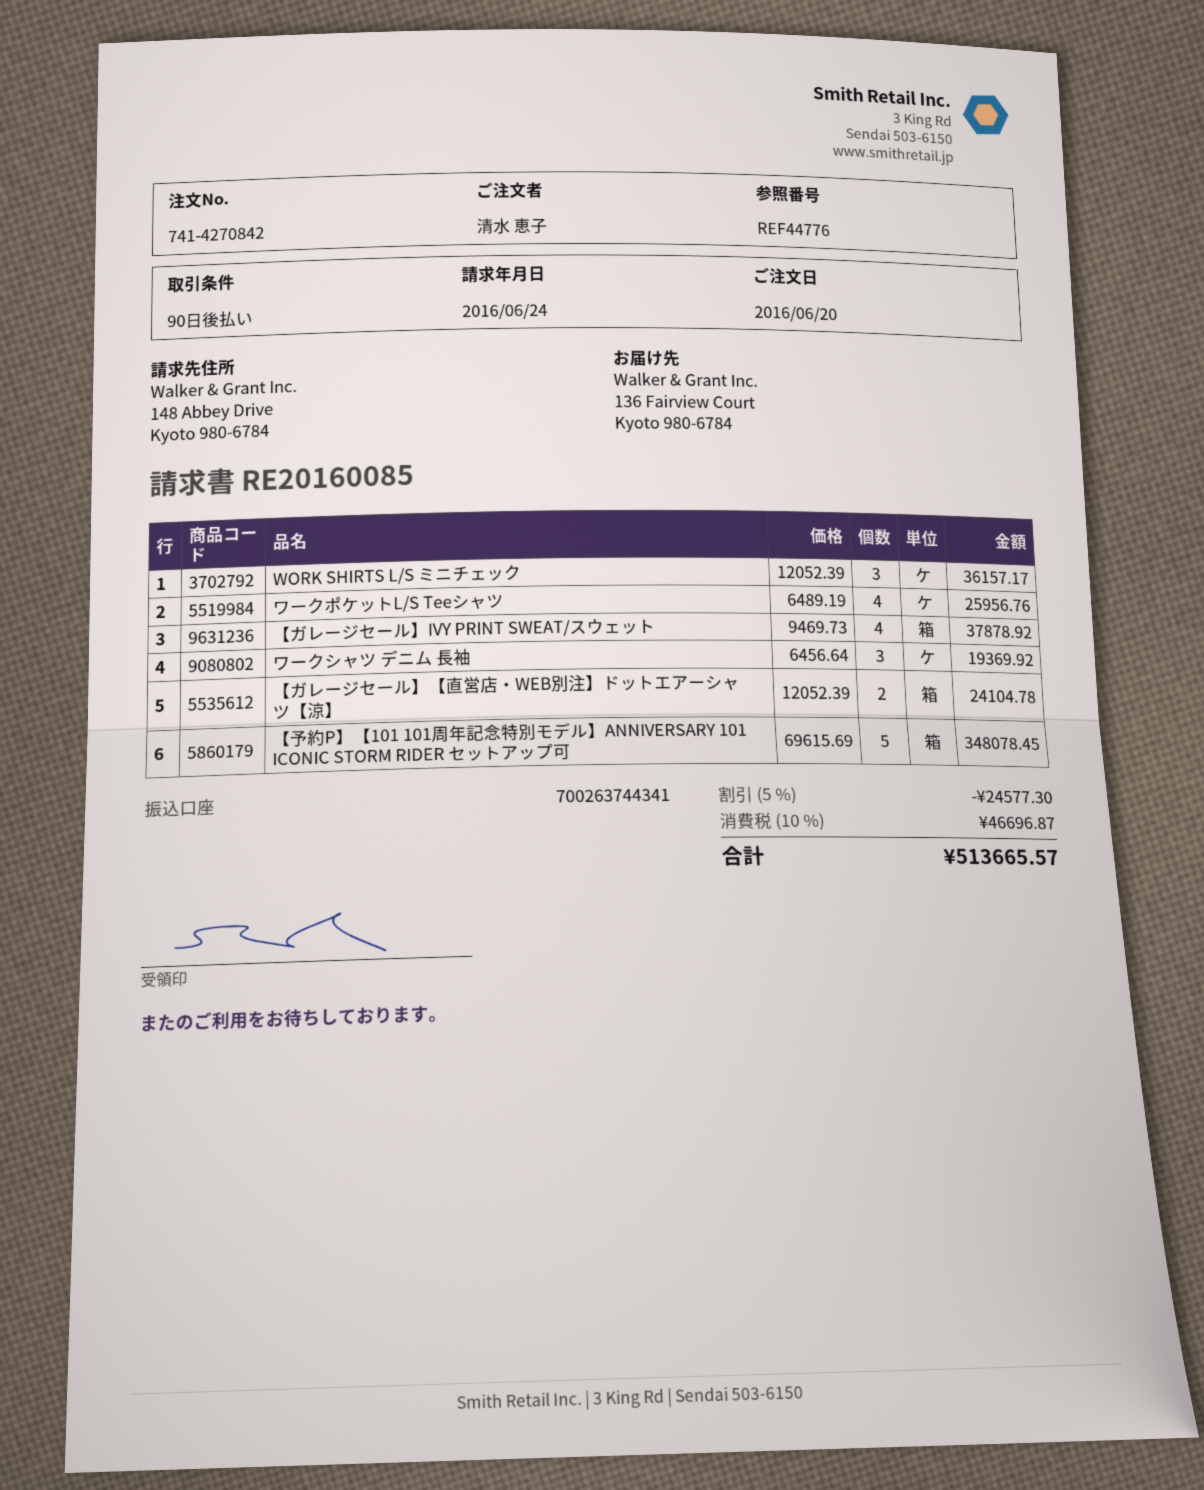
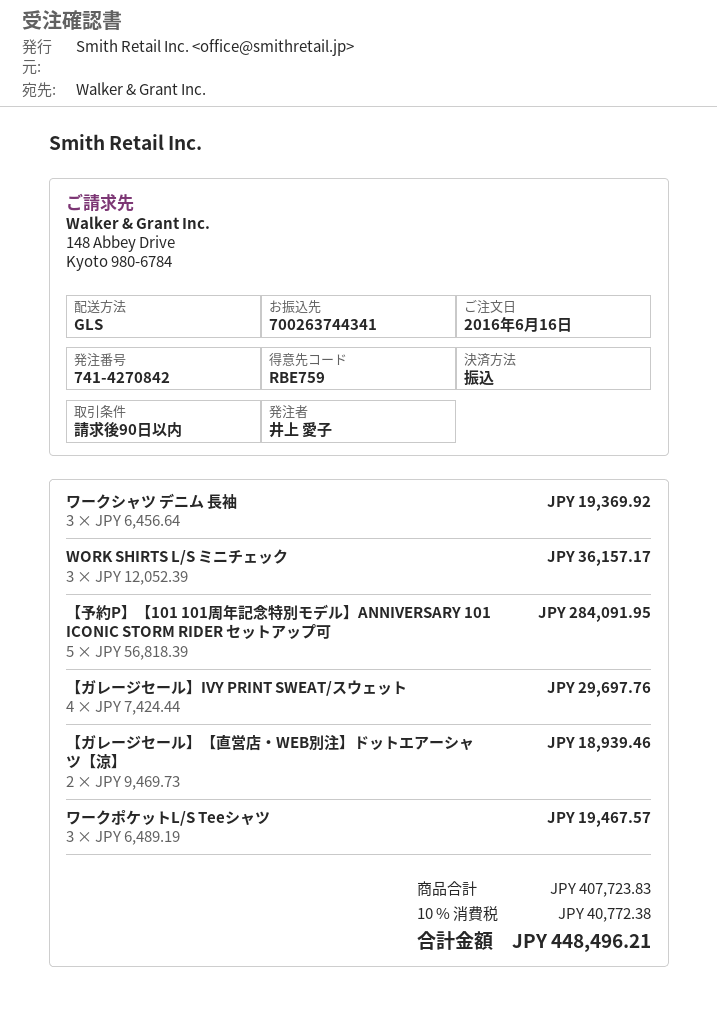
order date: 2016-06-20 -> 2016-06-16
ordered by: 清水 恵子 -> 井上 愛子
ワークポケットL/S Teeシャツ: 4 x 6489.19 = 25956.76 -> 3 x 6489.19 = 19467.57
【ガレージセール】IVY PRINT SWEAT/スウェット: 4 x 9469.73 = 37878.92 -> 4 x 7424.44 = 29697.76
【ガレージセール】【直営店・WEB別注】ドットエアーシャツ【涼】: 2 x 12052.39 = 24104.78 -> 2 x 9469.73 = 18939.46
【予約P】【101 101周年記念特別モデル】ANNIVERSARY 101 ICONIC STORM RIDER セットアップ可: 5 x 69615.69 = 348078.45 -> 5 x 56818.39 = 284091.95
discount: 5% = 24577.30 -> none
tax: 10% = 46696.87 -> 10% = 40772.38
total: 513665.57 -> 448496.21

